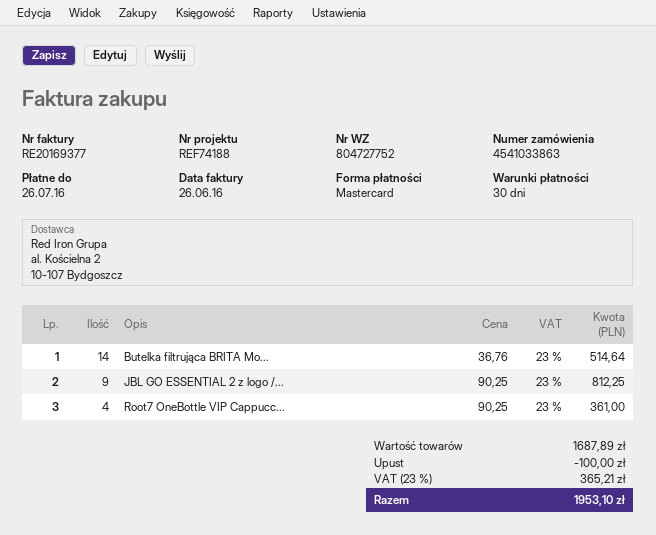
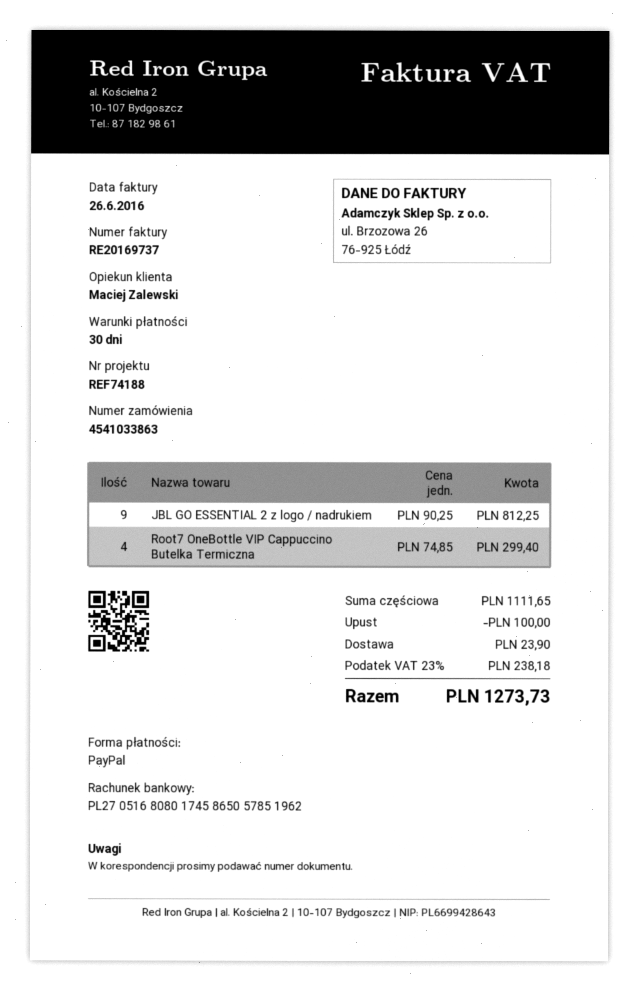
invoice number: RE20169377 -> RE20169737
payment method: Mastercard -> PayPal
Butelka filtrująca BRITA Mo...: 14 x 36.76 = 514.64 -> none
Root7 OneBottle VIP Cappucc...: 4 x 90.25 = 361.00 -> 4 x 74.85 = 299.40
subtotal: 1687.89 -> 1111.65
shipping: none -> 23.90
tax: 23% = 365.21 -> 23% = 238.18
total: 1953.10 -> 1273.73

